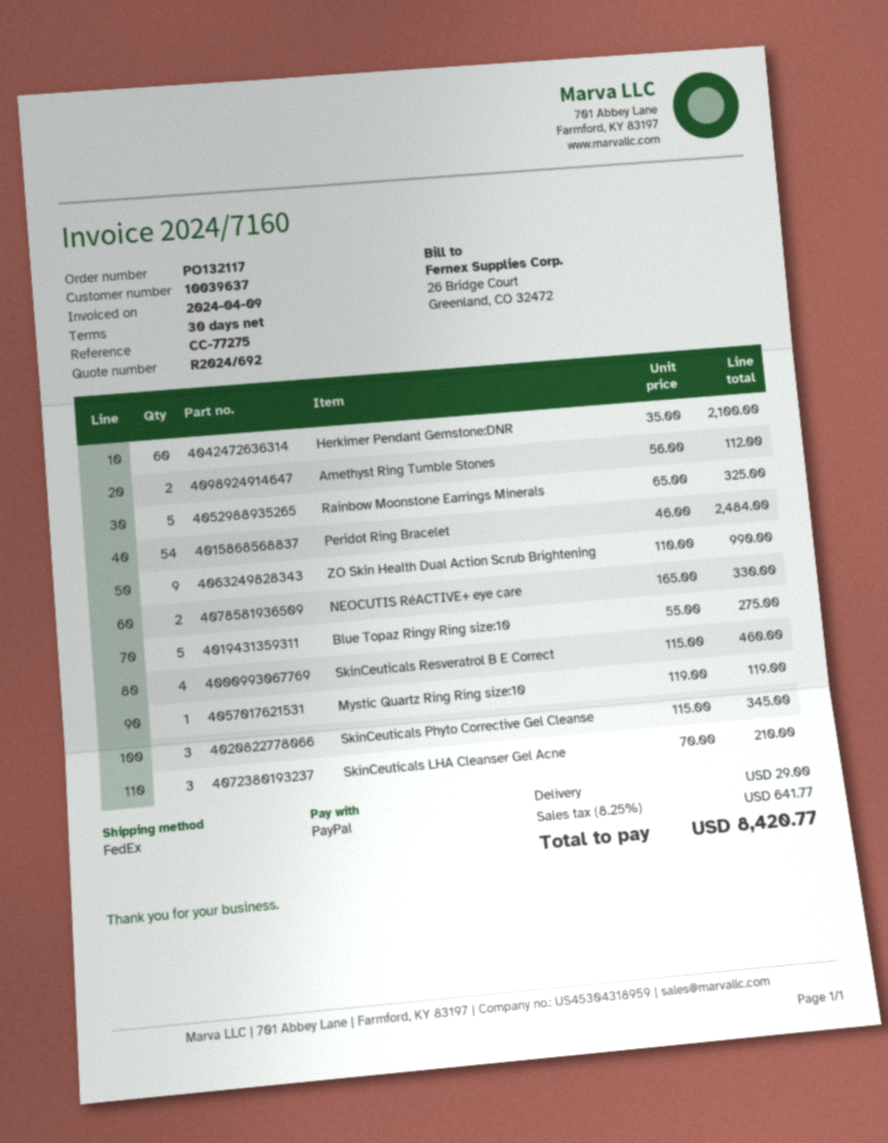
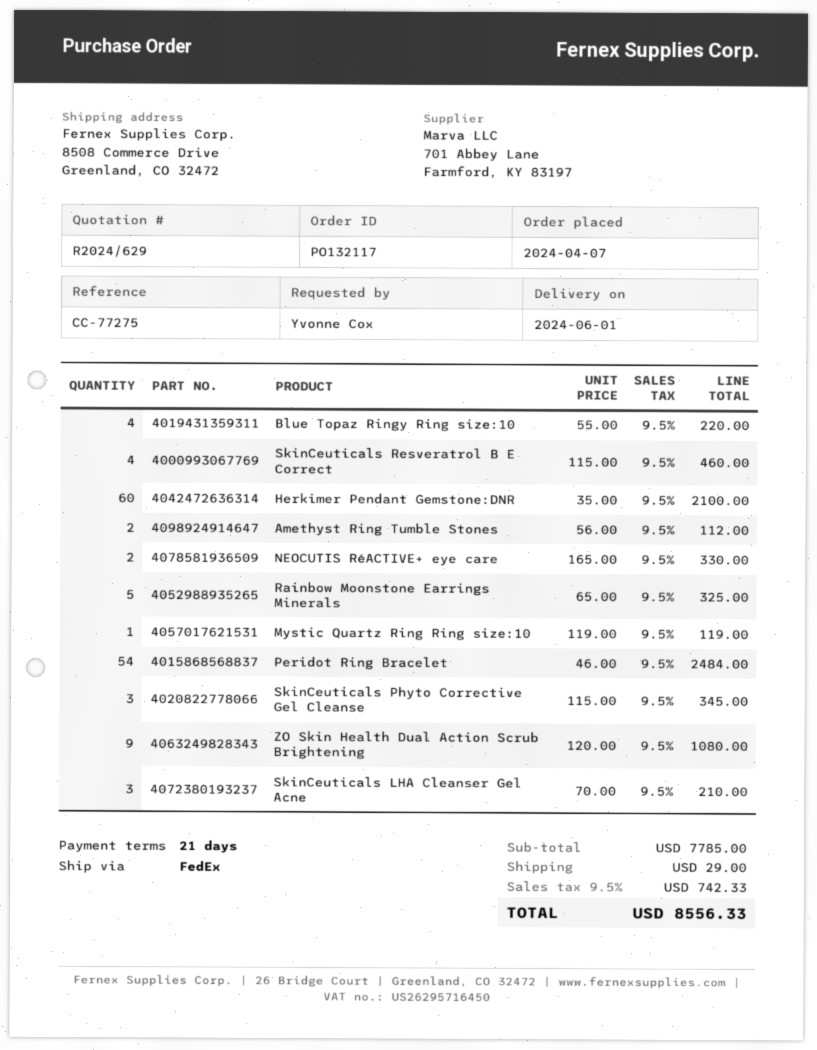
quote number: R2024/692 -> R2024/629
payment terms: 30 days -> 21 days
ZO Skin Health Dual Action Scrub Brightening: 9 x 110.00 = 990.00 -> 9 x 120.00 = 1080.00
Blue Topaz Ringy Ring size:10: 5 x 55.00 = 275.00 -> 4 x 55.00 = 220.00
tax: 8.25% = 641.77 -> 9.5% = 742.33
total: 8420.77 -> 8556.33

